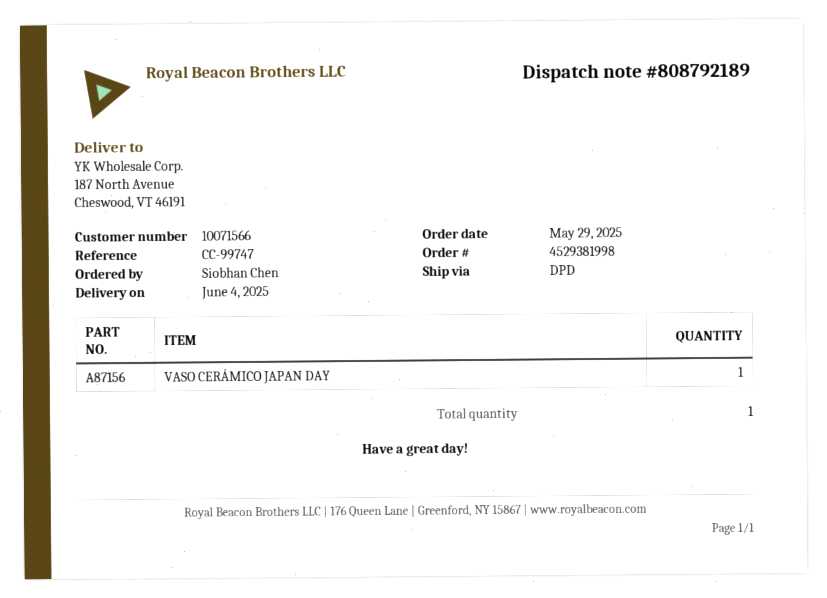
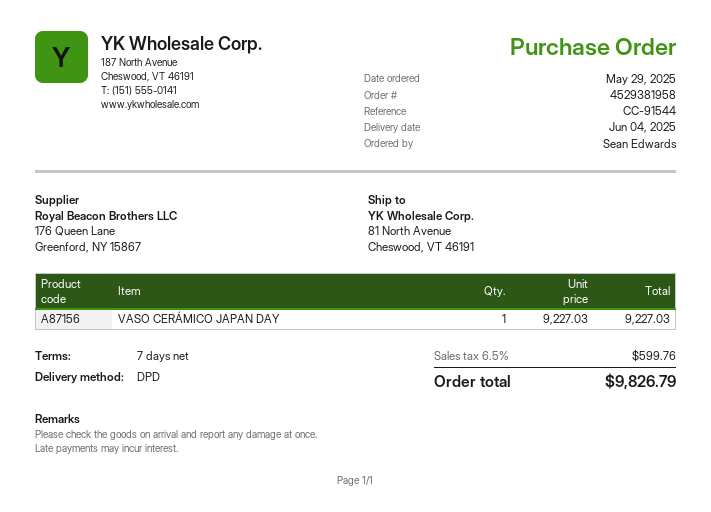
order number: 4529381998 -> 4529381958
reference: CC-99747 -> CC-91544
ordered by: Siobhan Chen -> Sean Edwards
ship to: 187 North Avenue, Cheswood, VT 46191 -> 81 North Avenue, Cheswood, VT 46191

